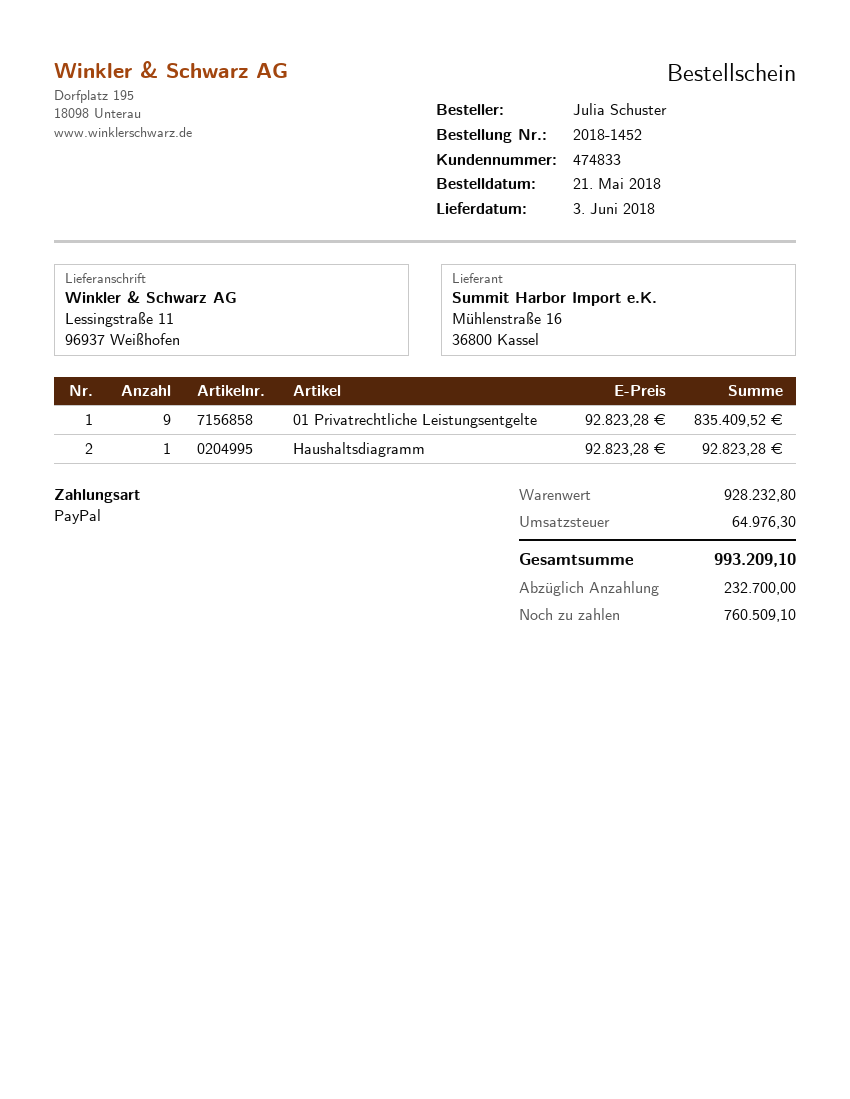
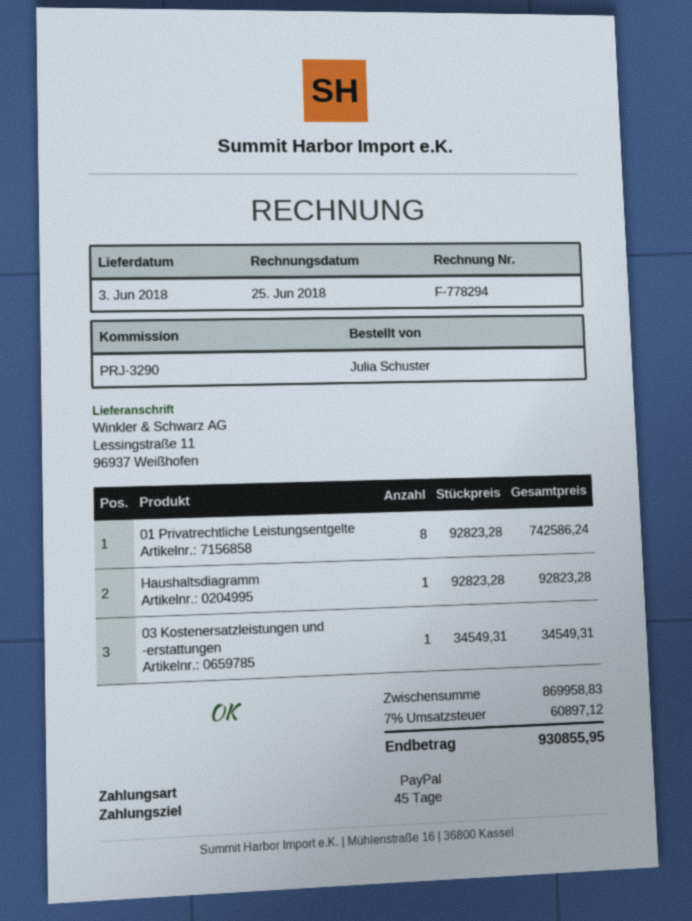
01 Privatrechtliche Leistungsentgelte: 9 x 92823.28 = 835409.52 -> 8 x 92823.28 = 742586.24
03 Kostenersatzleistungen und -erstattungen: none -> 1 x 34549.31 = 34549.31
subtotal: 928232.80 -> 869958.83
tax: 64976.30 -> 60897.12
total: 993209.10 -> 930855.95

